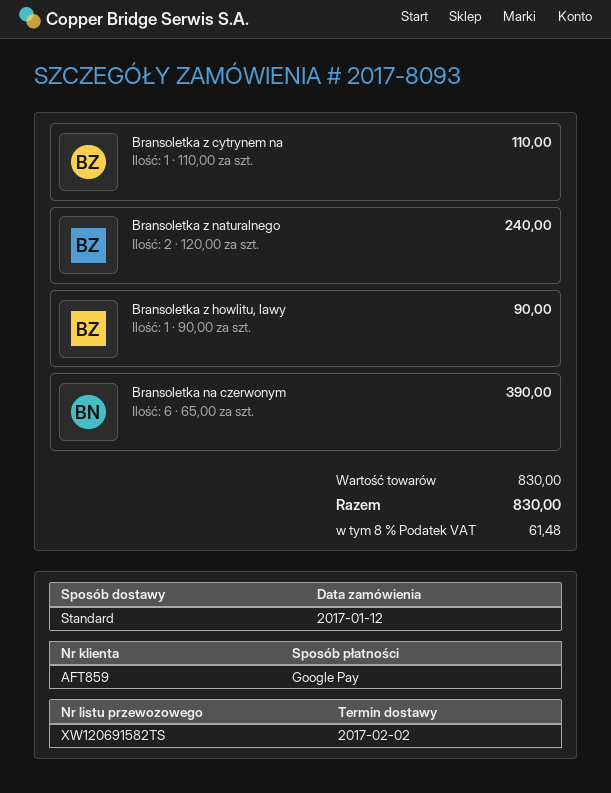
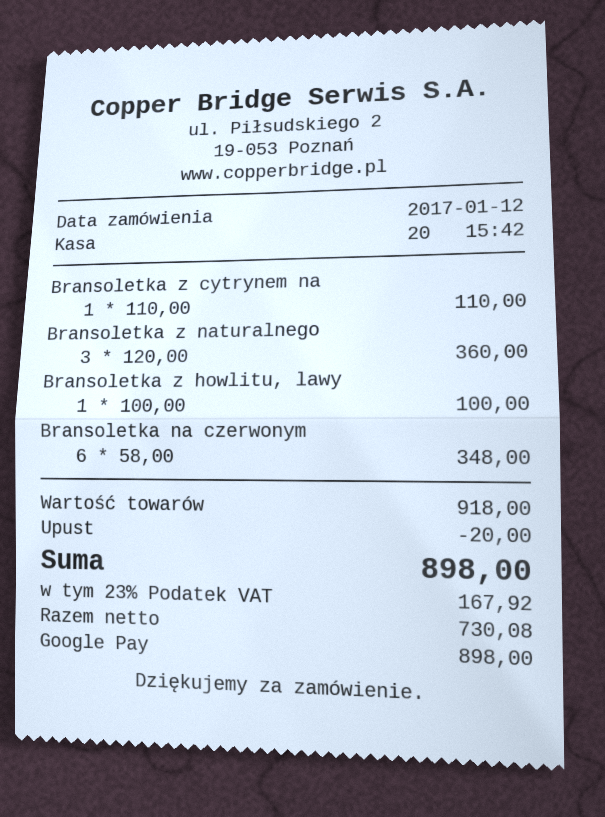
Bransoletka z naturalnego: 2 x 120.00 = 240.00 -> 3 x 120.00 = 360.00
Bransoletka z howlitu, lawy: 1 x 90.00 = 90.00 -> 1 x 100.00 = 100.00
Bransoletka na czerwonym: 6 x 65.00 = 390.00 -> 6 x 58.00 = 348.00
subtotal: 830.00 -> 918.00
discount: none -> 20.00
tax: 8% = 61.48 -> 23% = 167.92
total: 830.00 -> 898.00

